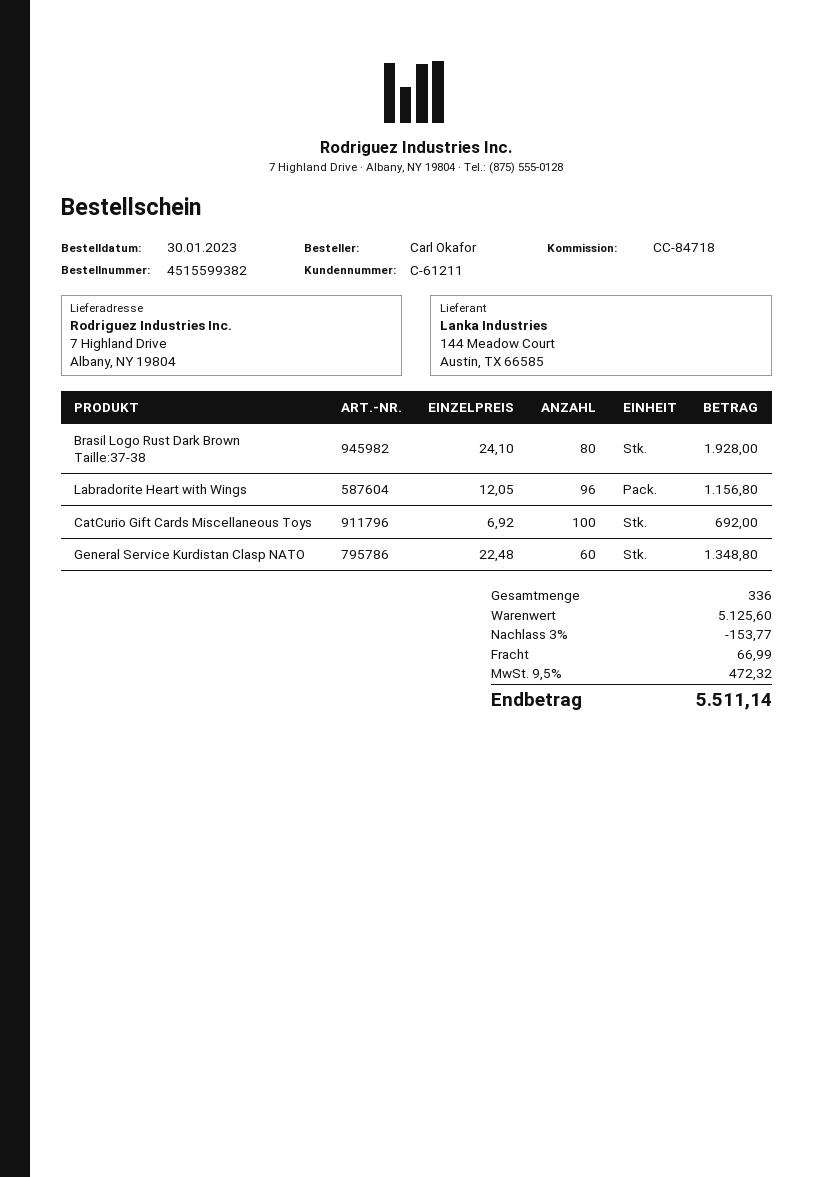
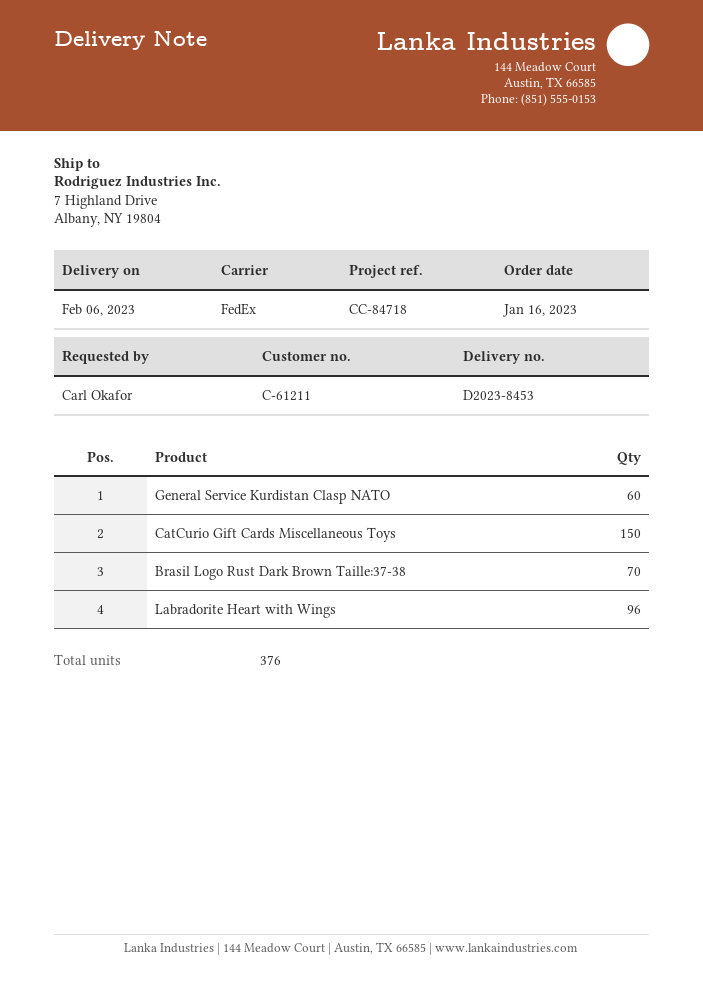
order date: 2023-01-30 -> 2023-01-16
Brasil Logo Rust Dark Brown Taille:37-38: 80 -> 70
CatCurio Gift Cards Miscellaneous Toys: 100 -> 150
total quantity: 336 -> 376

